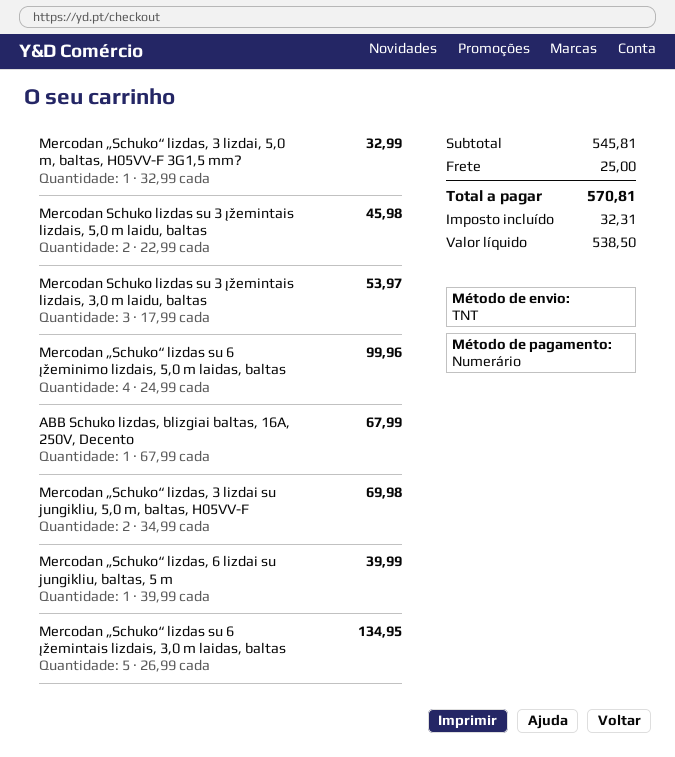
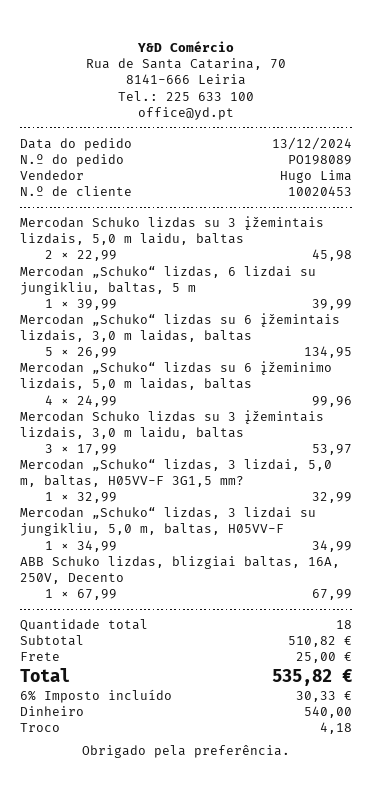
Mercodan „Schuko“ lizdas, 3 lizdai su jungikliu, 5,0 m, baltas, H05VV-F: 2 x 34.99 = 69.98 -> 1 x 34.99 = 34.99
subtotal: 545.81 -> 510.82
tax: 32.31 -> 30.33
total: 570.81 -> 535.82

